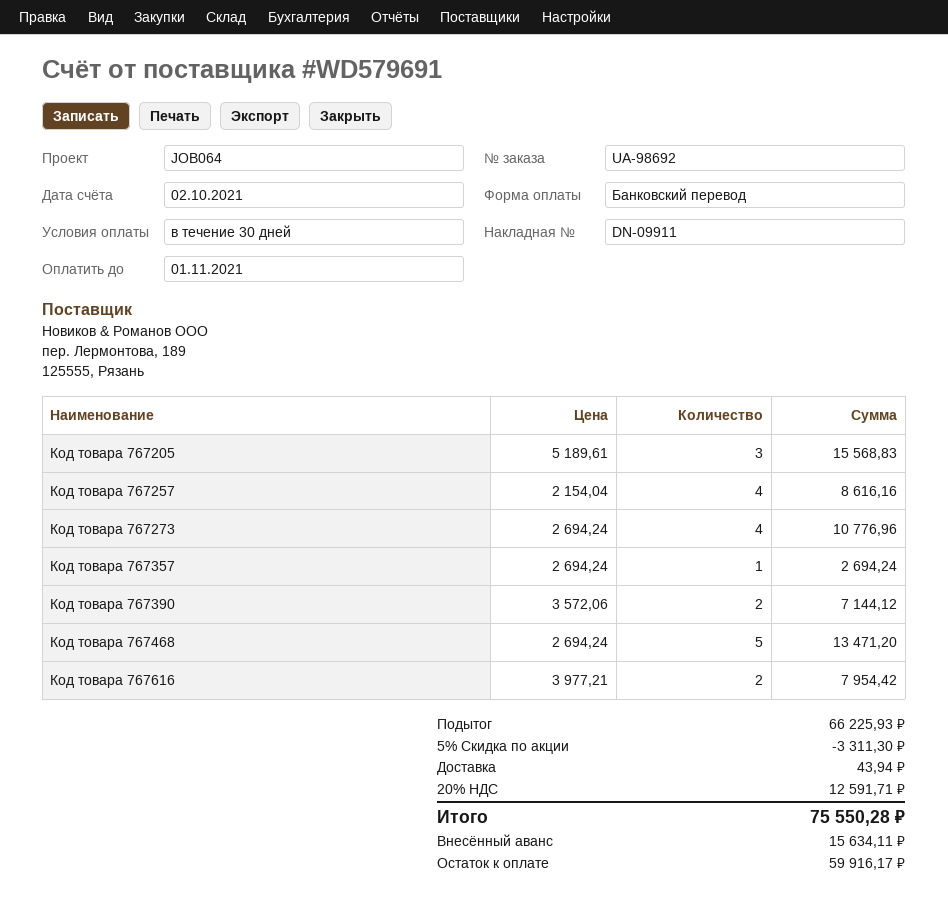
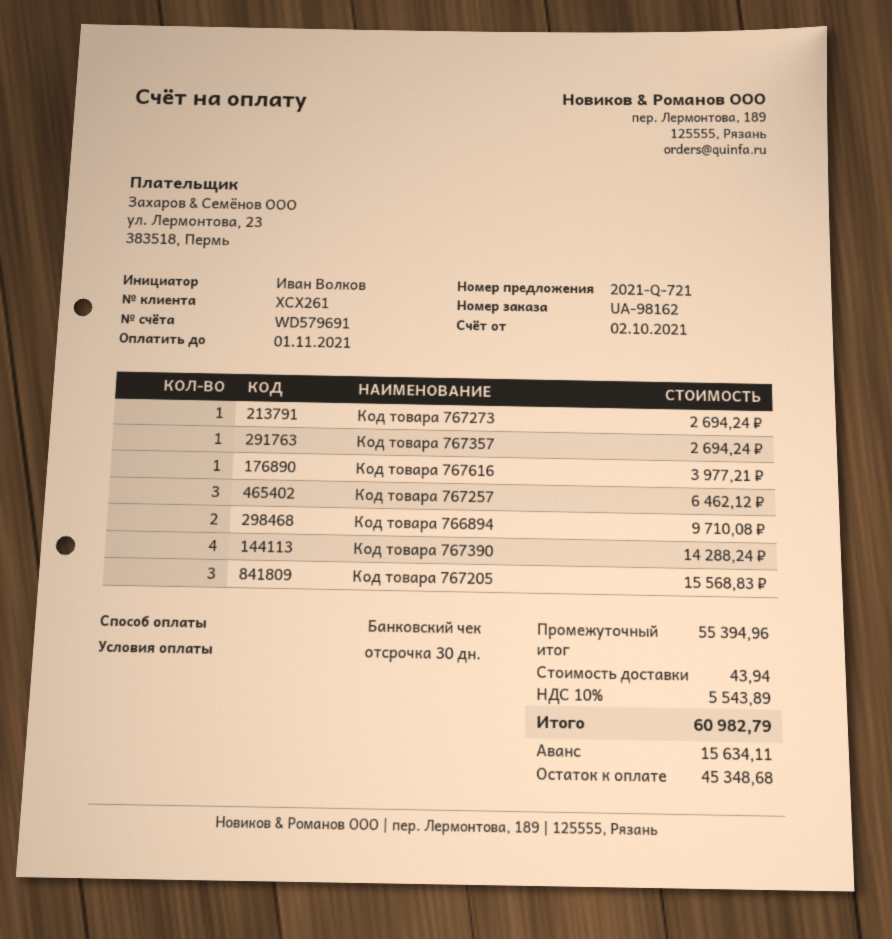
order number: UA-98692 -> UA-98162
payment method: bank transfer -> cheque
Код товара 767257: 4 for 8616.16 -> 3 for 6462.12
Код товара 767273: 4 for 10776.96 -> 1 for 2694.24
Код товара 767390: 2 for 7144.12 -> 4 for 14288.24
Код товара 767468: 5 for 13471.20 -> none
Код товара 767616: 2 for 7954.42 -> 1 for 3977.21
Код товара 766894: none -> 2 for 9710.08
subtotal: 66225.93 -> 55394.96
discount: 5% = 3311.30 -> none
tax: 20% = 12591.71 -> 10% = 5543.89
total: 75550.28 -> 60982.79
balance: 59916.17 -> 45348.68

